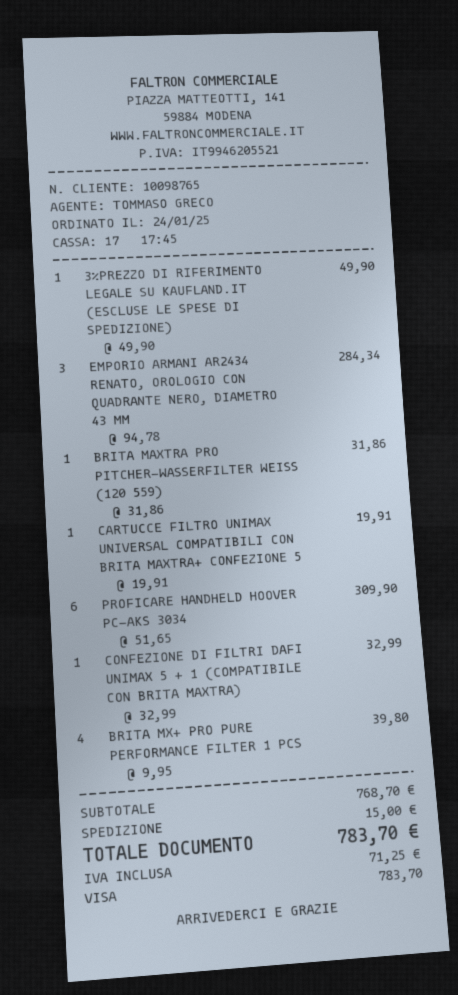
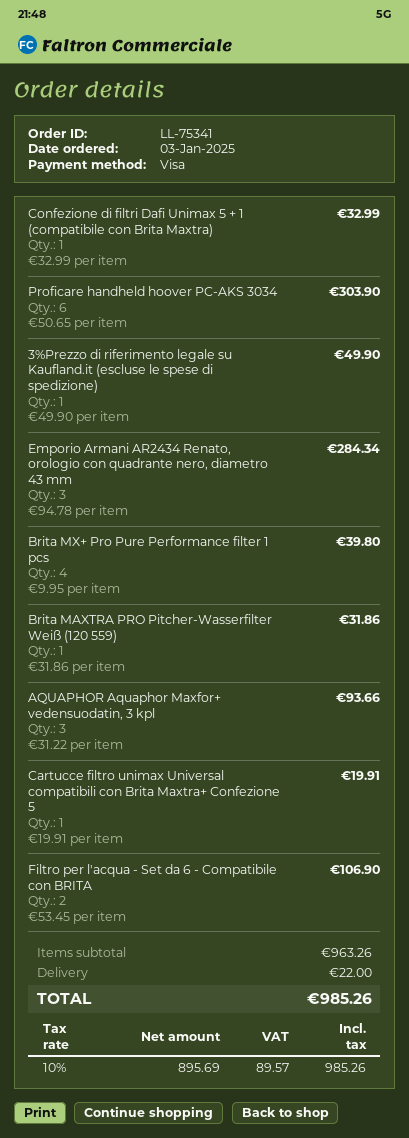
order date: 2025-01-24 -> 2025-01-03
PROFICARE HANDHELD HOOVER PC-AKS 3034: 6 x 51.65 = 309.90 -> 6 x 50.65 = 303.90
AQUAPHOR Aquaphor Maxfor+ vedensuodatin, 3 kpl: none -> 3 x 31.22 = 93.66
Filtro per l'acqua - Set da 6 - Compatibile con BRITA: none -> 2 x 53.45 = 106.90
subtotal: 768.70 -> 963.26
shipping: 15.00 -> 22.00
tax: 71.25 -> 89.57
total: 783.70 -> 985.26

